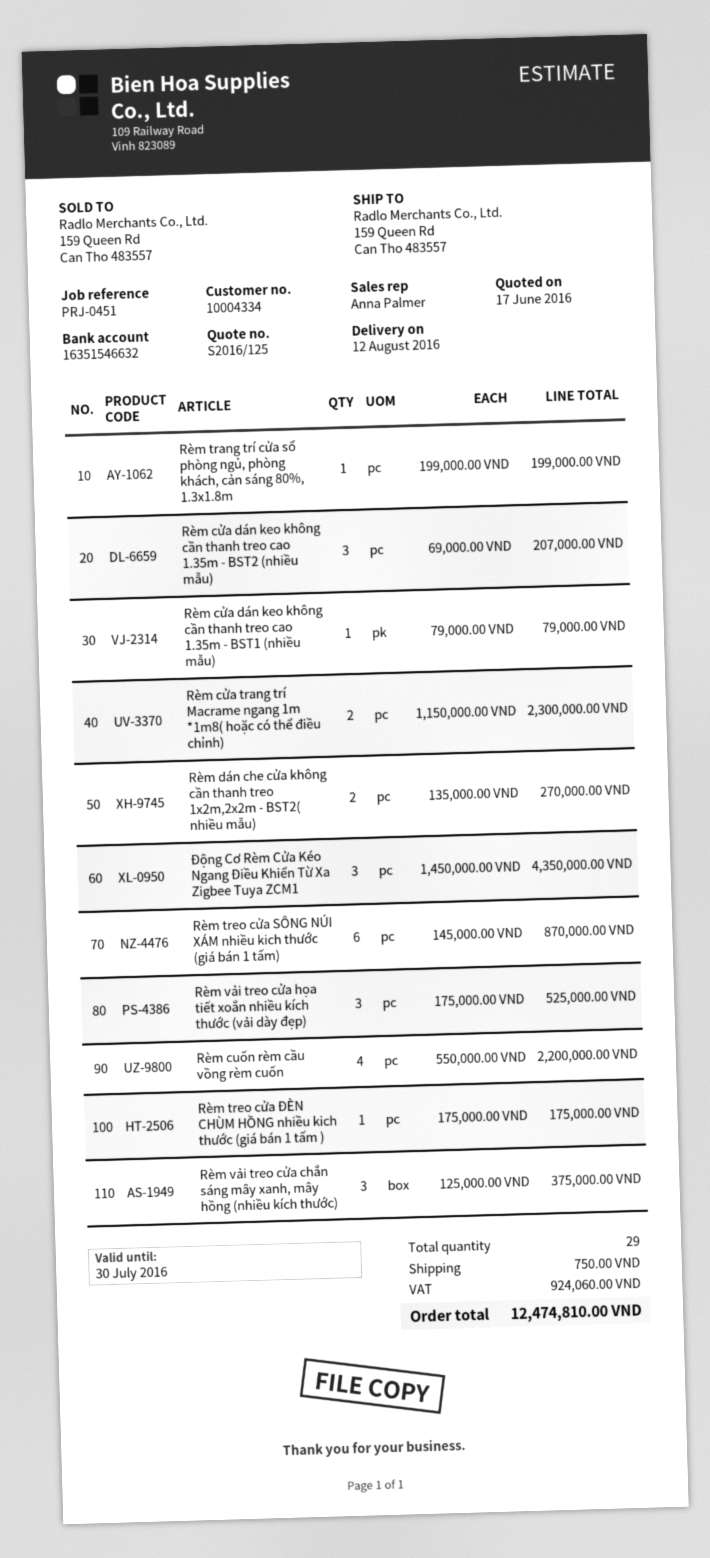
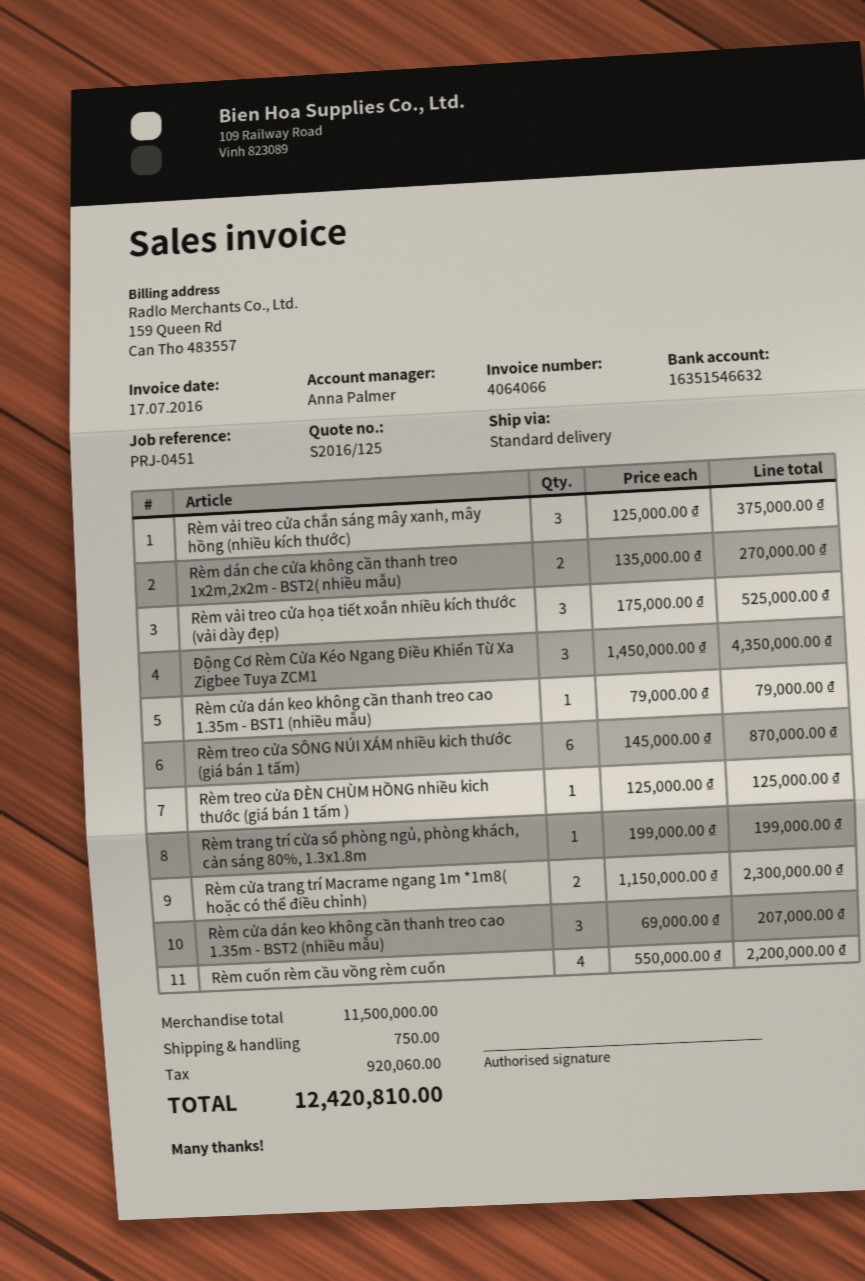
Rèm treo cửa ĐÈN CHÙM HỒNG nhiều kich thước (giá bán 1 tấm ): 1 x 175000.00 = 175000.00 -> 1 x 125000.00 = 125000.00
tax: 924060.00 -> 920060.00
total: 12474810.00 -> 12420810.00

